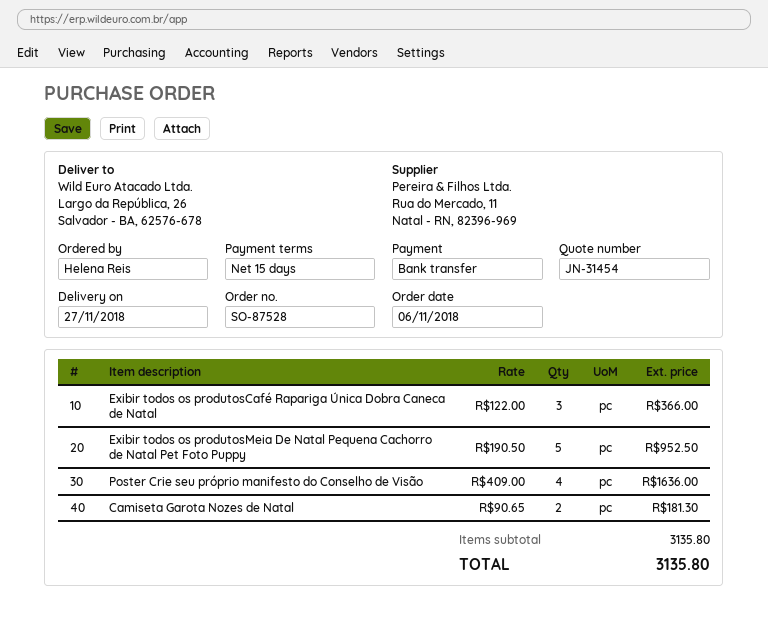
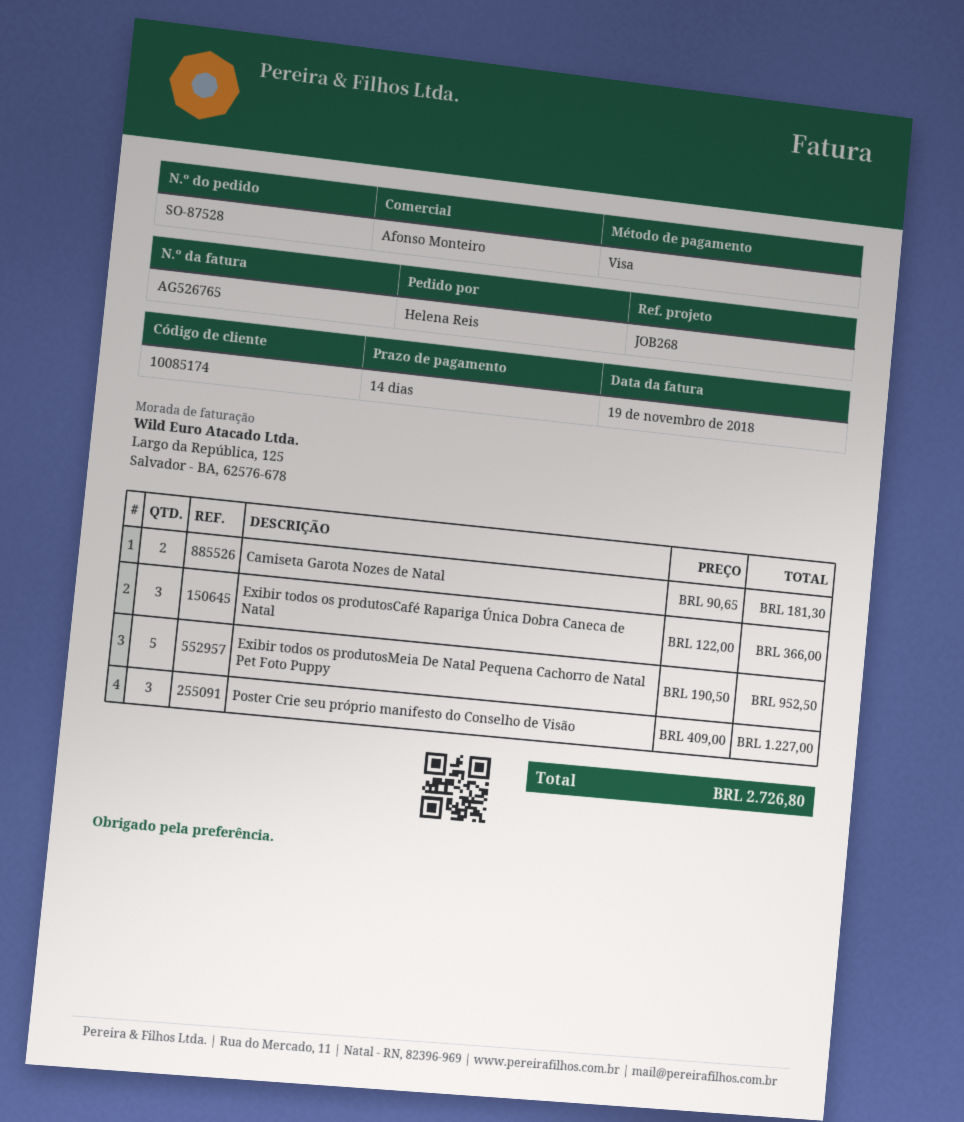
payment terms: 15 days -> 14 days
payment method: bank transfer -> Visa
Poster Crie seu próprio manifesto do Conselho de Visão: 4 x 409.00 = 1636.00 -> 3 x 409.00 = 1227.00
total: 3135.80 -> 2726.80

